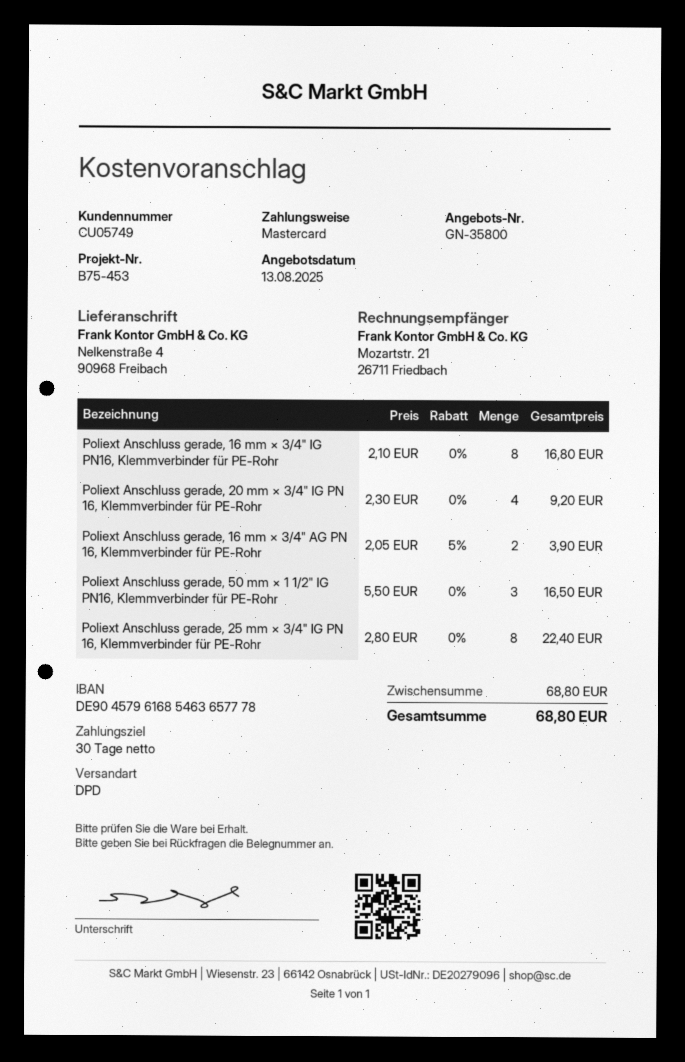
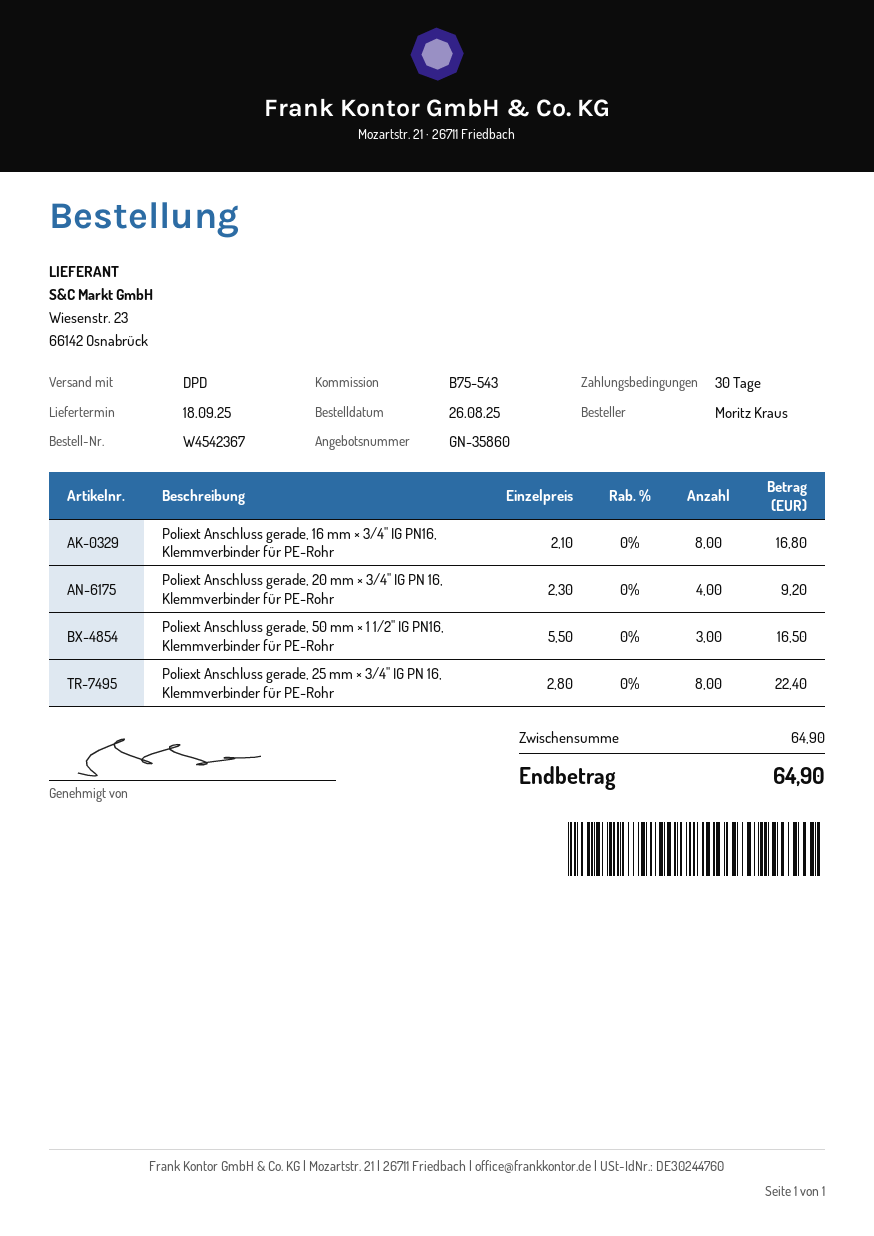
quote number: GN-35800 -> GN-35860
reference: B75-453 -> B75-543
Poliext Anschluss gerade, 16 mm × 3/4" AG PN 16, Klemmverbinder für PE-Rohr: 2 x 2.05 - 5% = 3.90 -> none
subtotal: 68.80 -> 64.90
total: 68.80 -> 64.90

